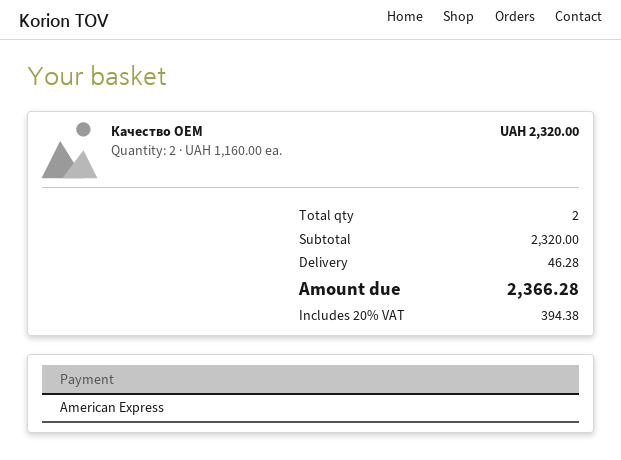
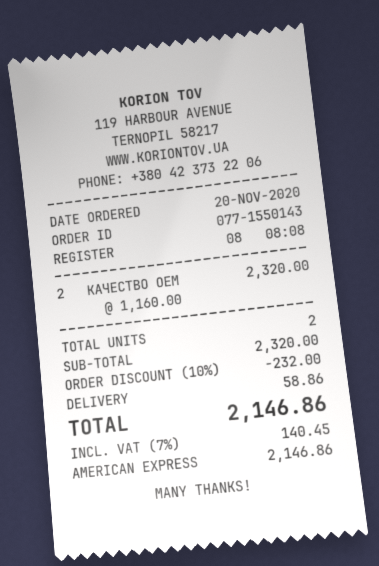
discount: none -> 10% = 232.00
shipping: 46.28 -> 58.86
tax: 20% = 394.38 -> 7% = 140.45
total: 2366.28 -> 2146.86

